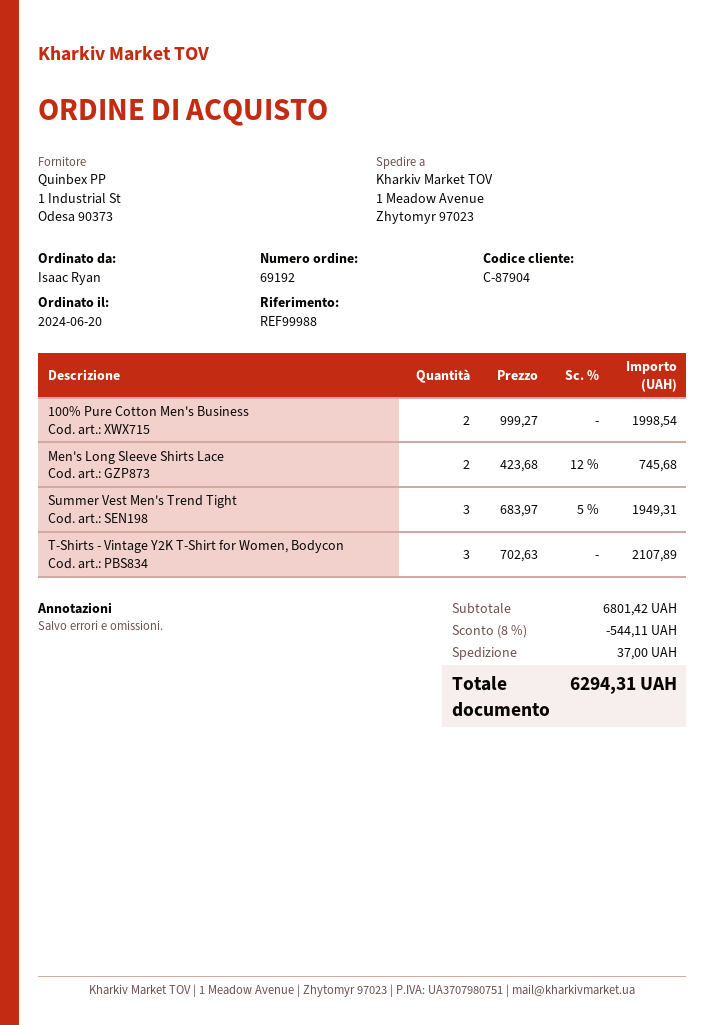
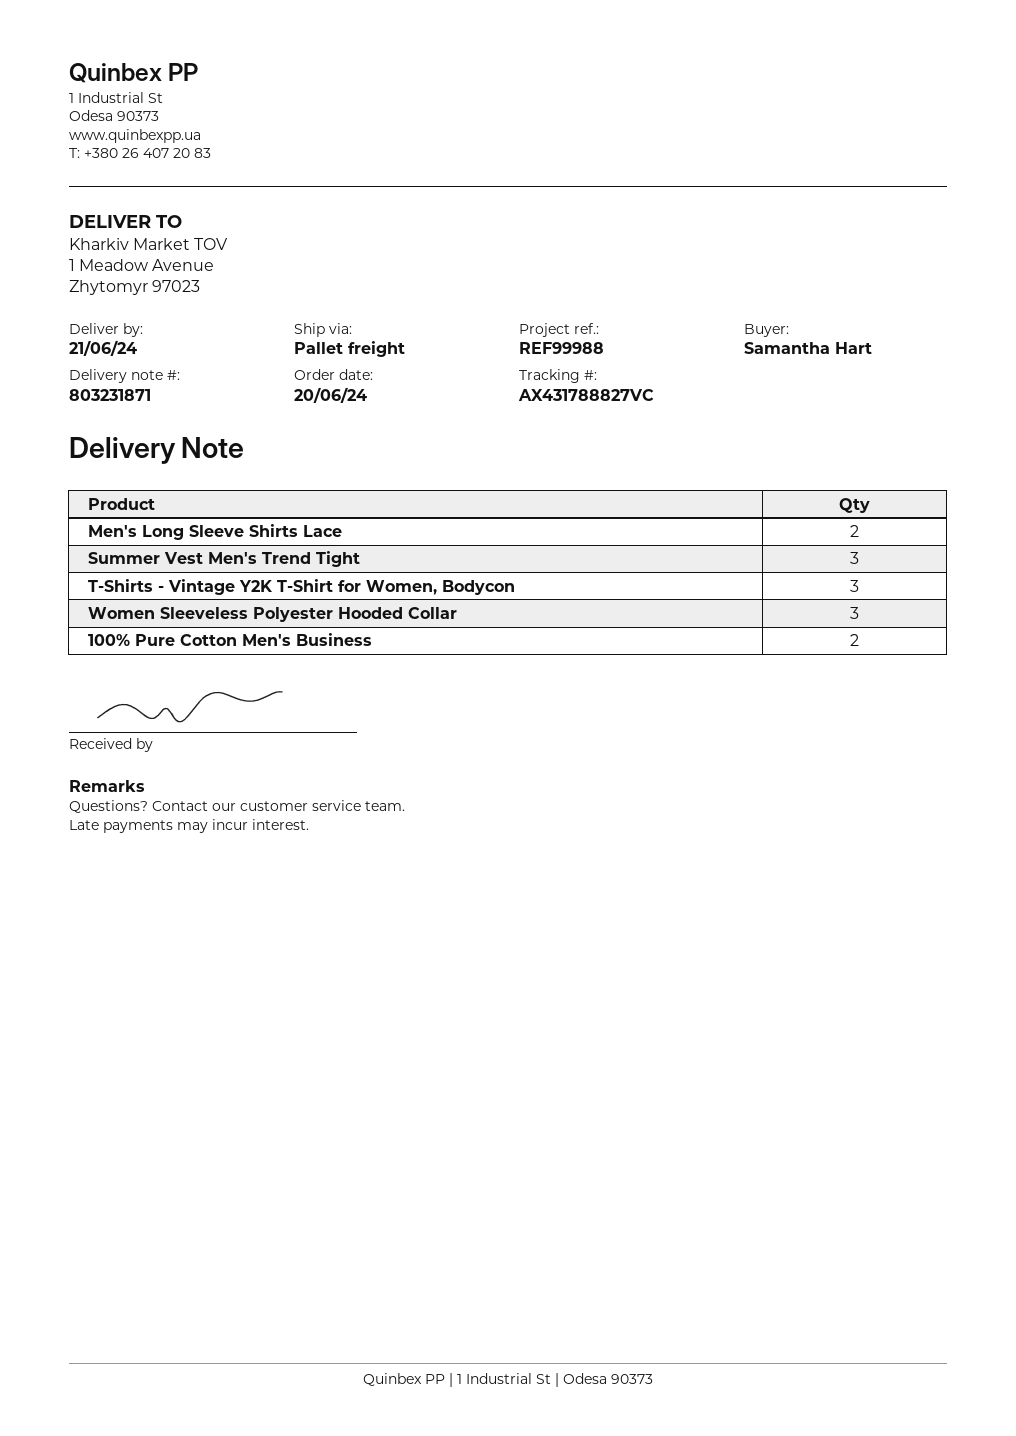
ordered by: Isaac Ryan -> Samantha Hart
Women Sleeveless Polyester Hooded Collar: none -> 3

